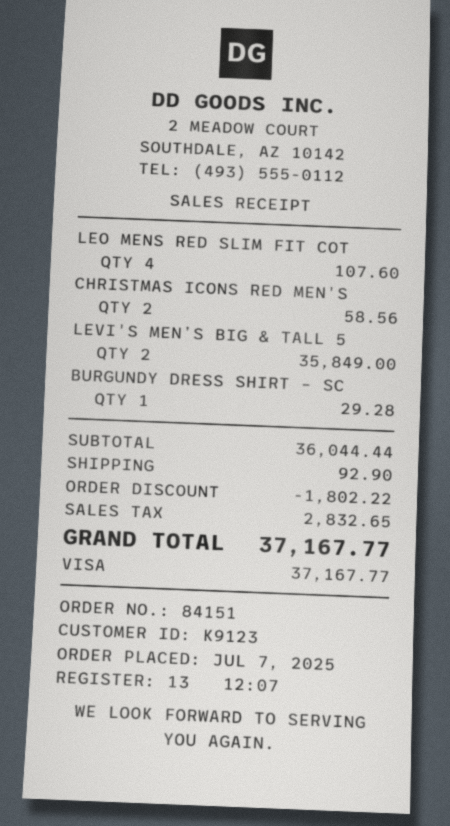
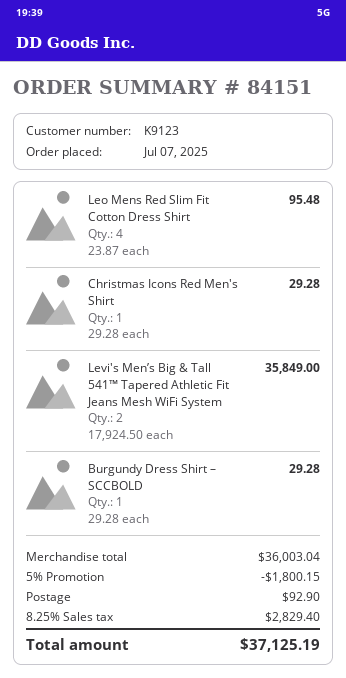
LEO MENS RED SLIM FIT COT: 4 for 107.60 -> 4 for 95.48
CHRISTMAS ICONS RED MEN'S: 2 for 58.56 -> 1 for 29.28
subtotal: 36044.44 -> 36003.04
discount: 1802.22 -> 1800.15
tax: 2832.65 -> 2829.40
total: 37167.77 -> 37125.19

